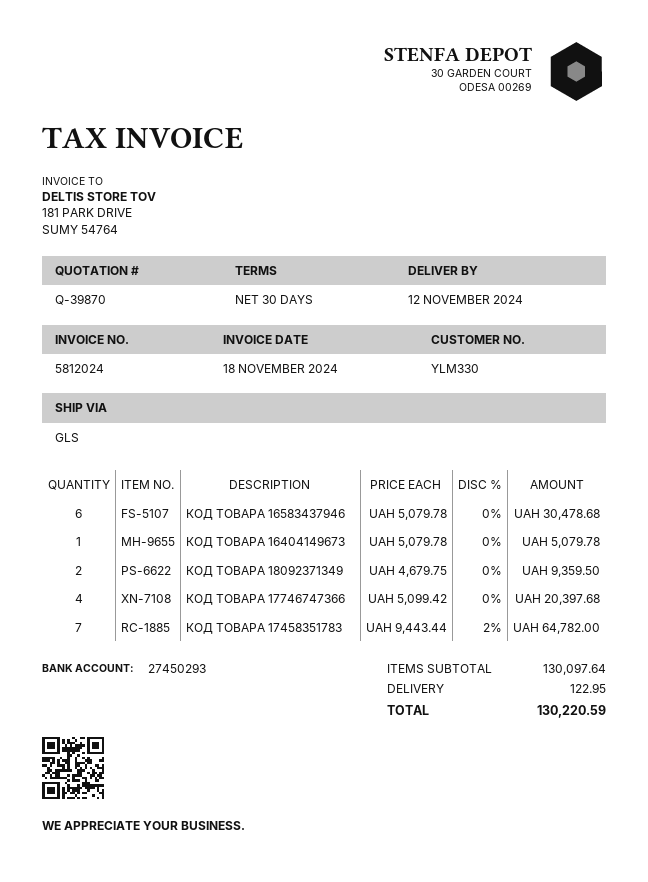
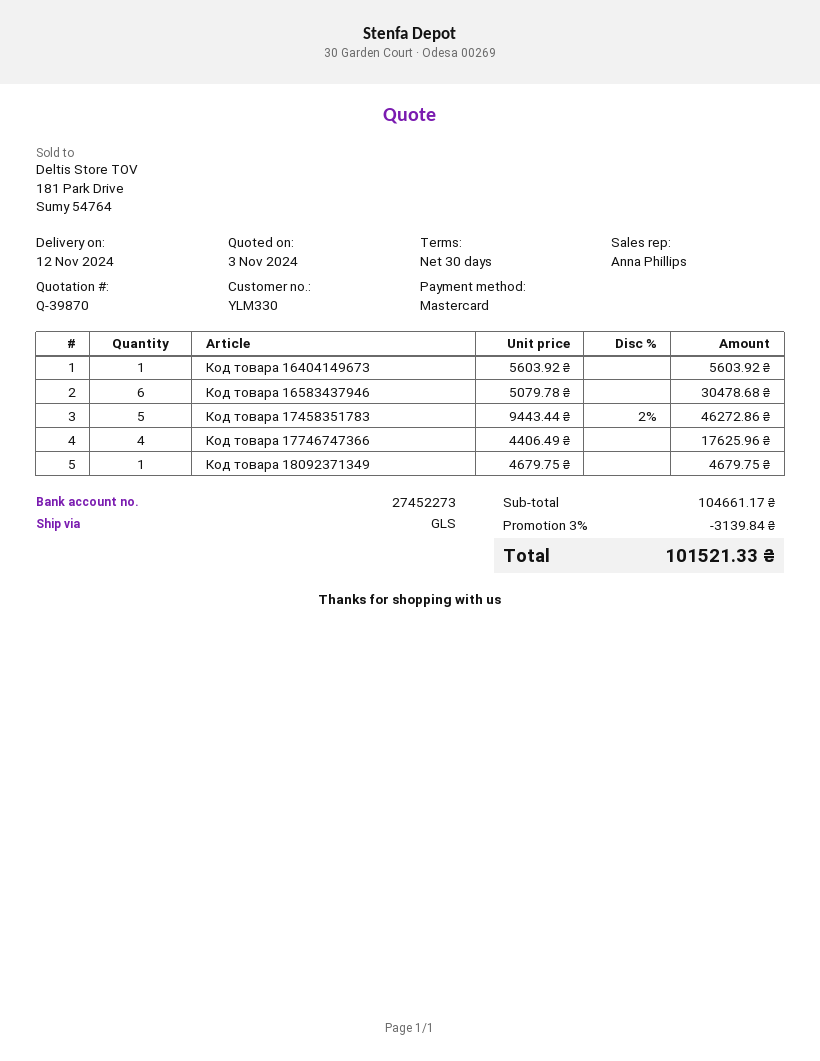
bank account: 27450293 -> 27452273
КОД ТОВАРА 16404149673: 1 x 5079.78 = 5079.78 -> 1 x 5603.92 = 5603.92
КОД ТОВАРА 18092371349: 2 x 4679.75 = 9359.50 -> 1 x 4679.75 = 4679.75
КОД ТОВАРА 17746747366: 4 x 5099.42 = 20397.68 -> 4 x 4406.49 = 17625.96
КОД ТОВАРА 17458351783: 7 x 9443.44 - 2% = 64782.00 -> 5 x 9443.44 - 2% = 46272.86
subtotal: 130097.64 -> 104661.17
discount: none -> 3% = 3139.84
shipping: 122.95 -> none
total: 130220.59 -> 101521.33

